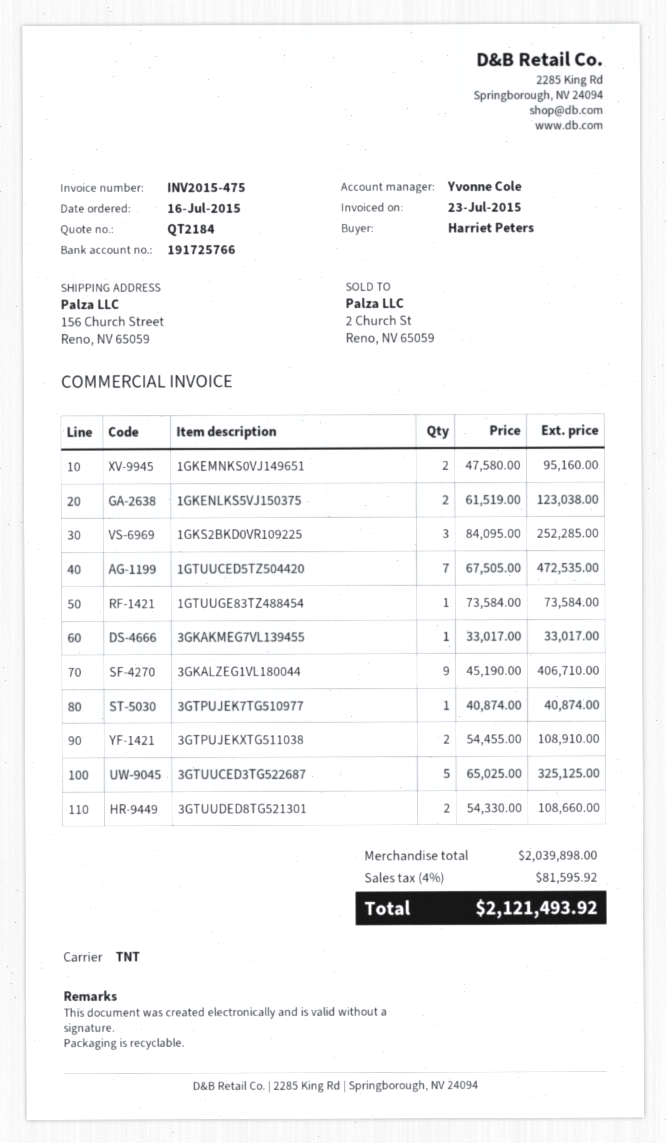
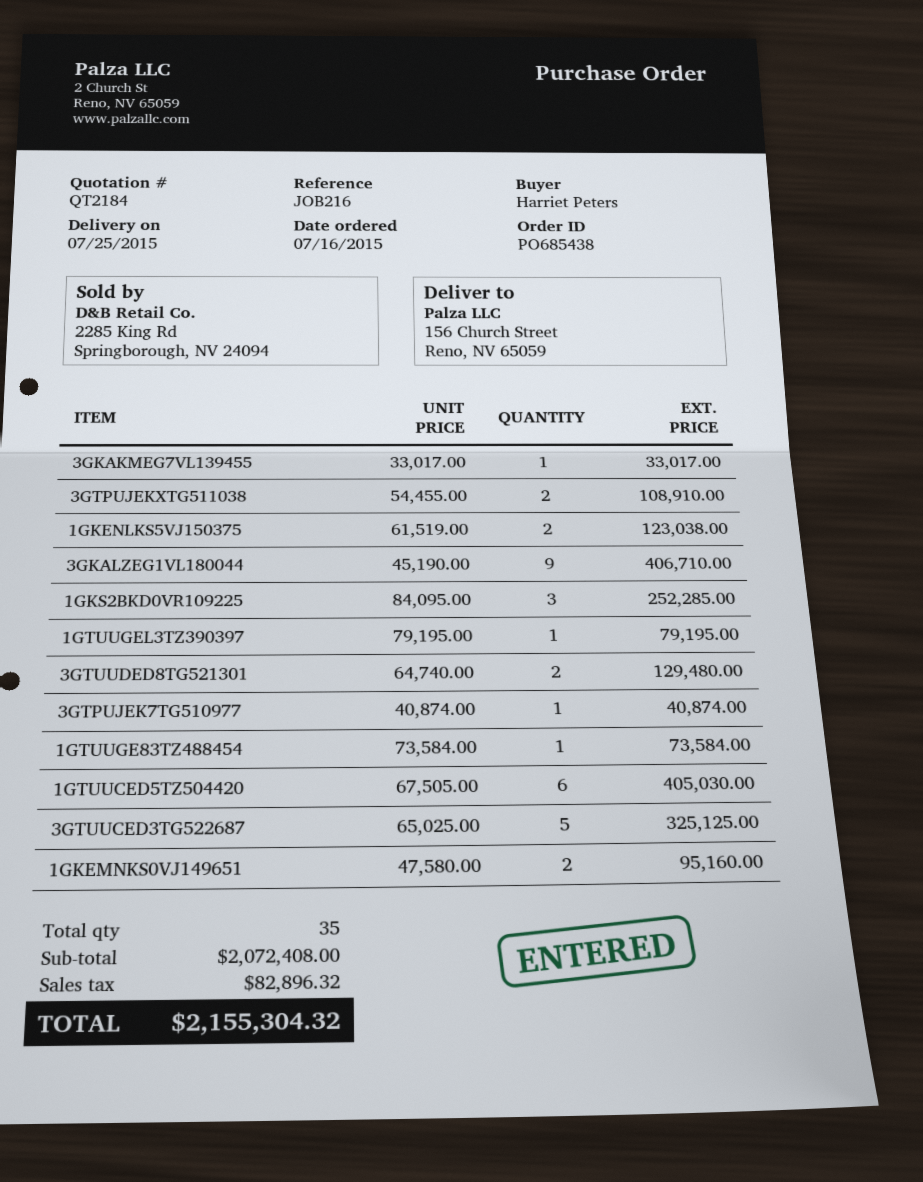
1GTUUCED5TZ504420: 7 x 67505.00 = 472535.00 -> 6 x 67505.00 = 405030.00
3GTUUDED8TG521301: 2 x 54330.00 = 108660.00 -> 2 x 64740.00 = 129480.00
1GTUUGEL3TZ390397: none -> 1 x 79195.00 = 79195.00
subtotal: 2039898.00 -> 2072408.00
tax: 81595.92 -> 82896.32
total: 2121493.92 -> 2155304.32

